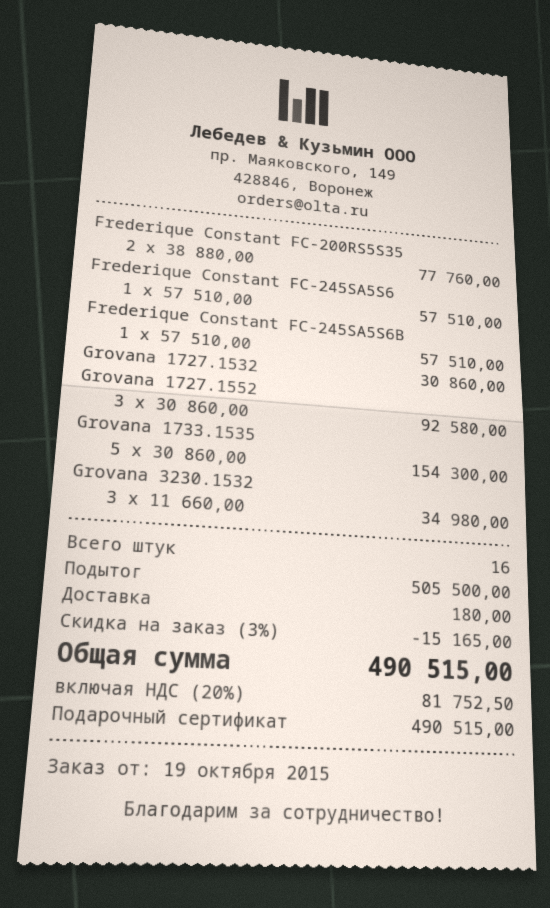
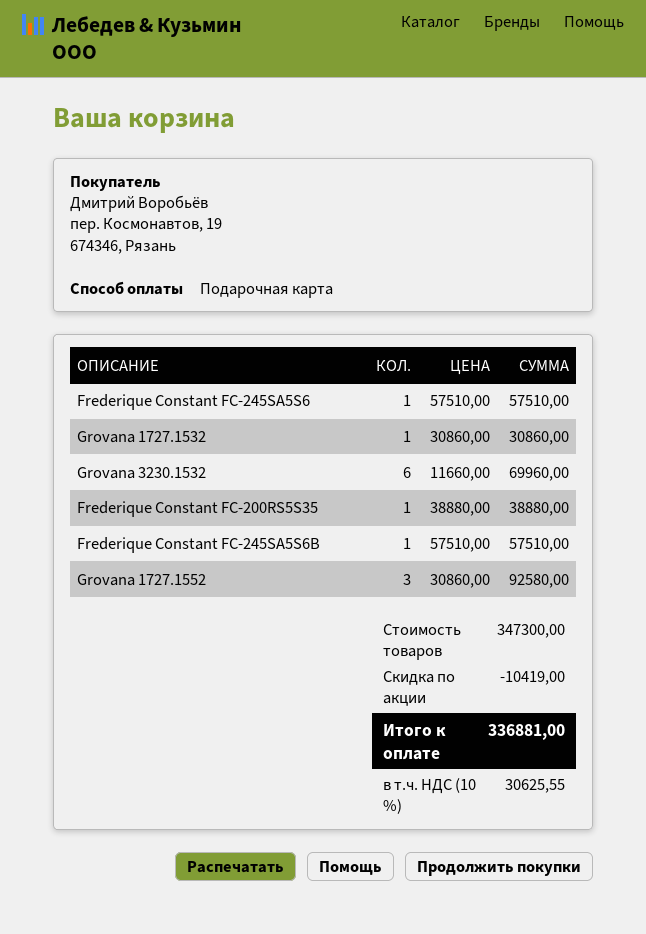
Frederique Constant FC-200RS5S35: 2 x 38880.00 = 77760.00 -> 1 x 38880.00 = 38880.00
Grovana 1733.1535: 5 x 30860.00 = 154300.00 -> none
Grovana 3230.1532: 3 x 11660.00 = 34980.00 -> 6 x 11660.00 = 69960.00
subtotal: 505500.00 -> 347300.00
discount: 15165.00 -> 10419.00
shipping: 180.00 -> none
tax: 20% = 81752.50 -> 10% = 30625.55
total: 490515.00 -> 336881.00

